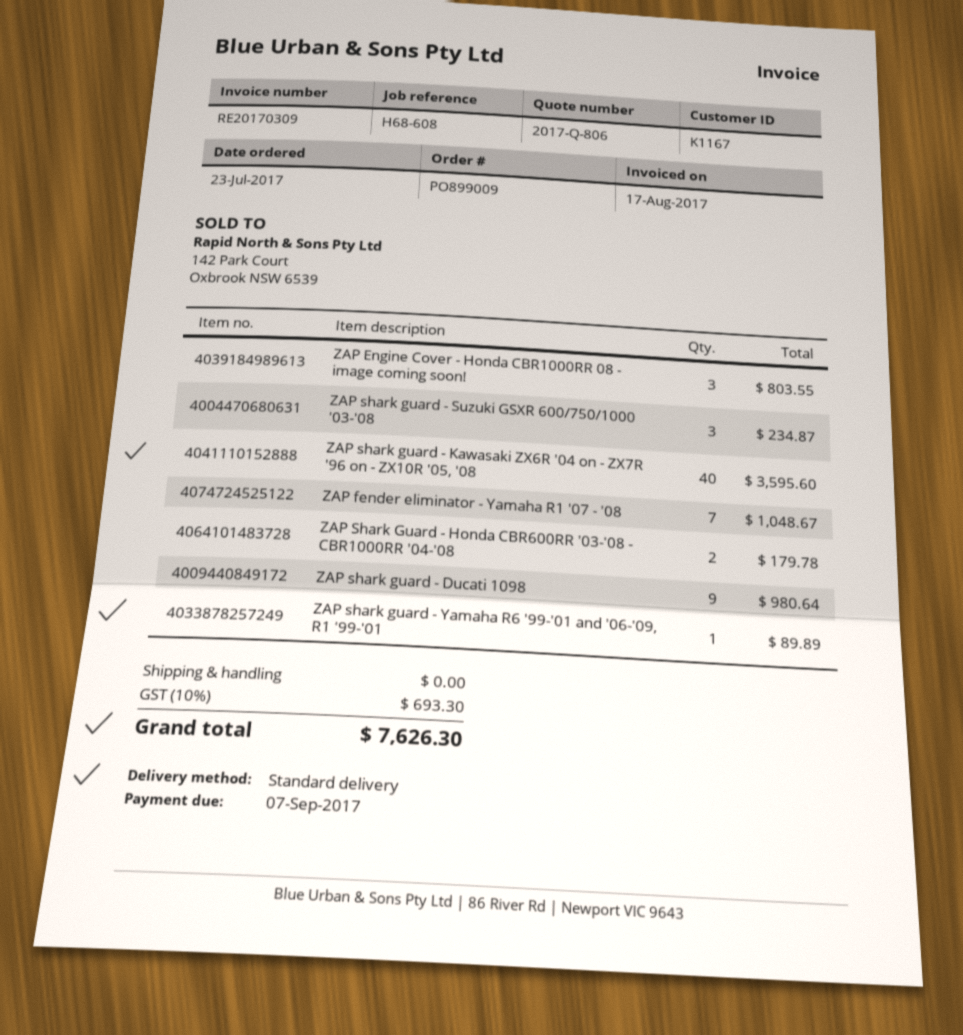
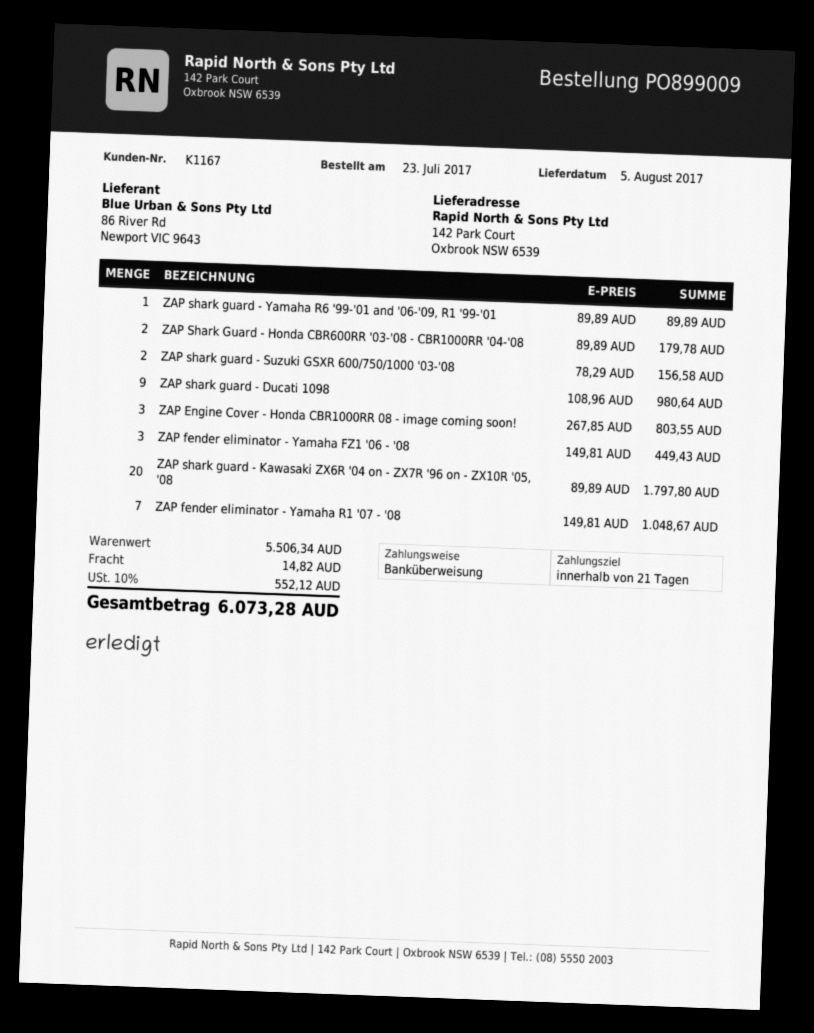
ZAP shark guard - Suzuki GSXR 600/750/1000 '03-'08: 3 for 234.87 -> 2 for 156.58
ZAP shark guard - Kawasaki ZX6R '04 on - ZX7R '96 on - ZX10R '05, '08: 40 for 3595.60 -> 20 for 1797.80
ZAP fender eliminator - Yamaha FZ1 '06 - '08: none -> 3 for 449.43
shipping: 0.00 -> 14.82
tax: 10% = 693.30 -> 10% = 552.12
total: 7626.30 -> 6073.28

